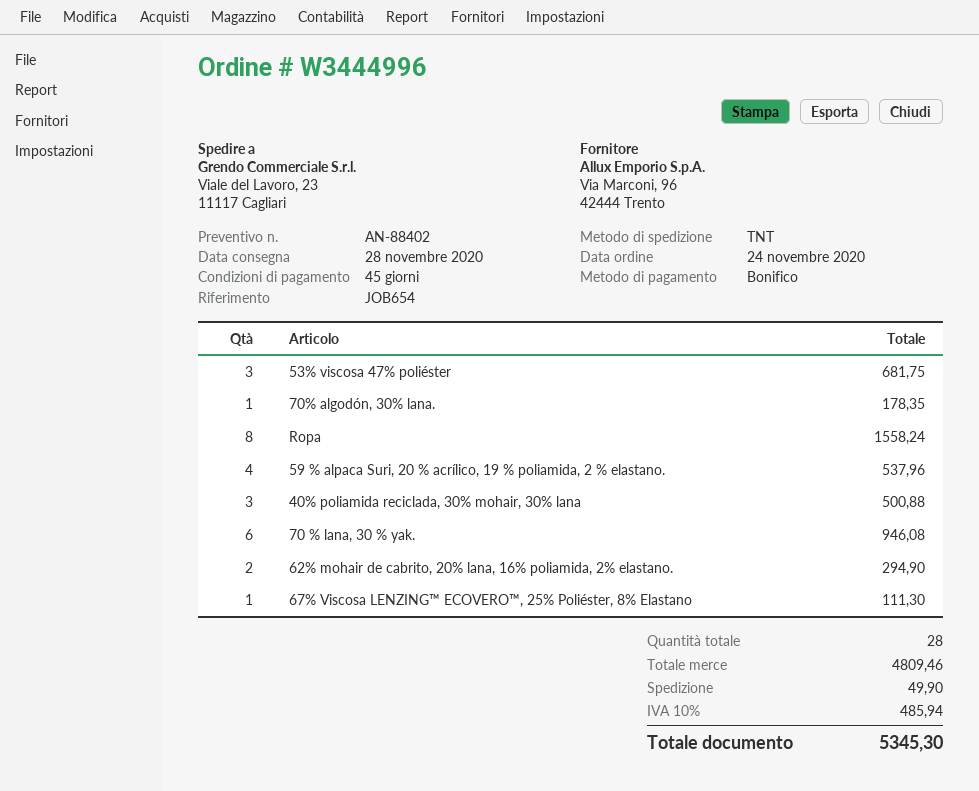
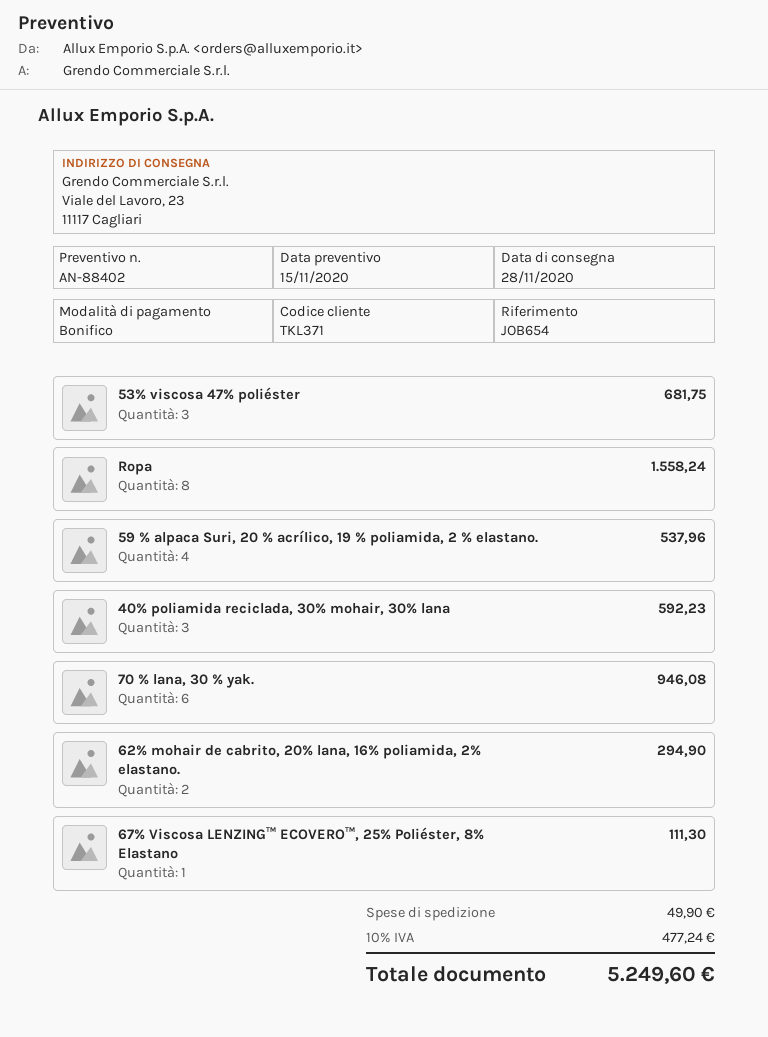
70% algodón, 30% lana.: 1 for 178.35 -> none
40% poliamida reciclada, 30% mohair, 30% lana: 3 for 500.88 -> 3 for 592.23
tax: 10% = 485.94 -> 10% = 477.24
total: 5345.30 -> 5249.60

